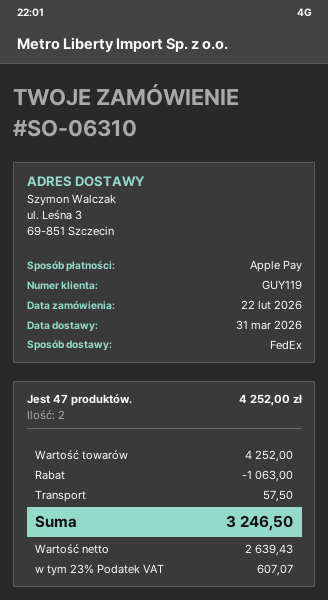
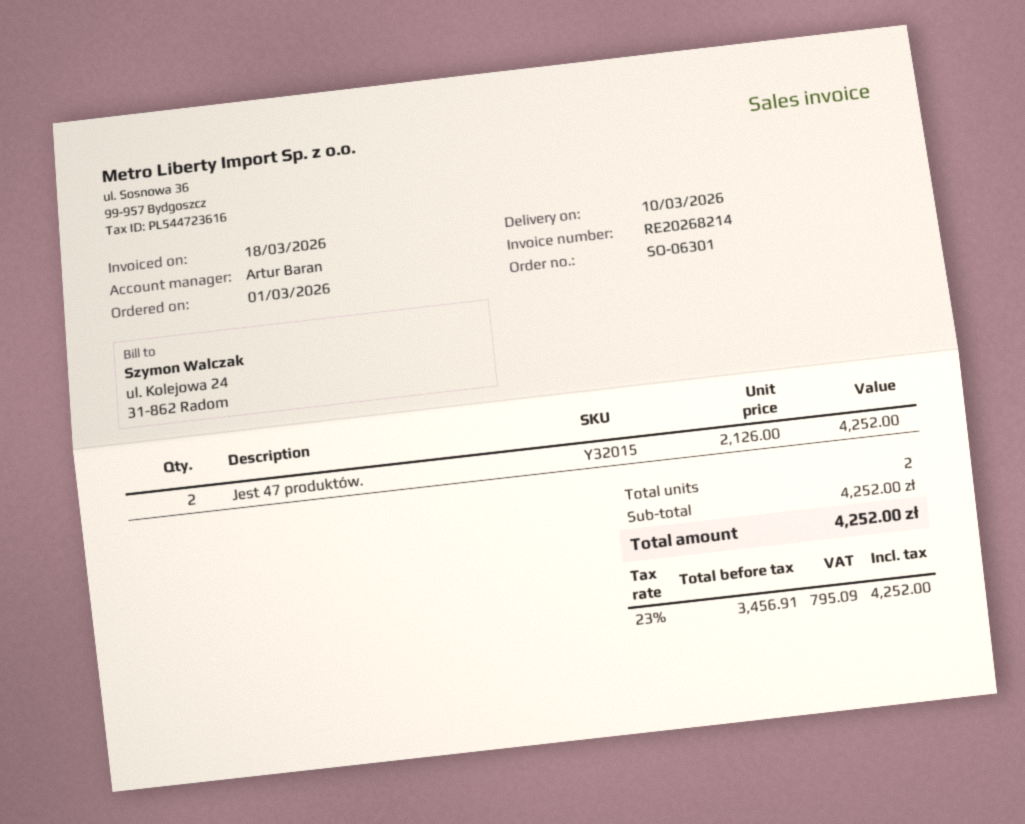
order number: SO-06310 -> SO-06301
order date: 2026-02-22 -> 2026-03-01
delivery date: 2026-03-31 -> 2026-03-10
discount: 1063.00 -> none
shipping: 57.50 -> none
net: 2639.43 -> 3456.91
tax: 23% = 607.07 -> 23% = 795.09
total: 3246.50 -> 4252.00

